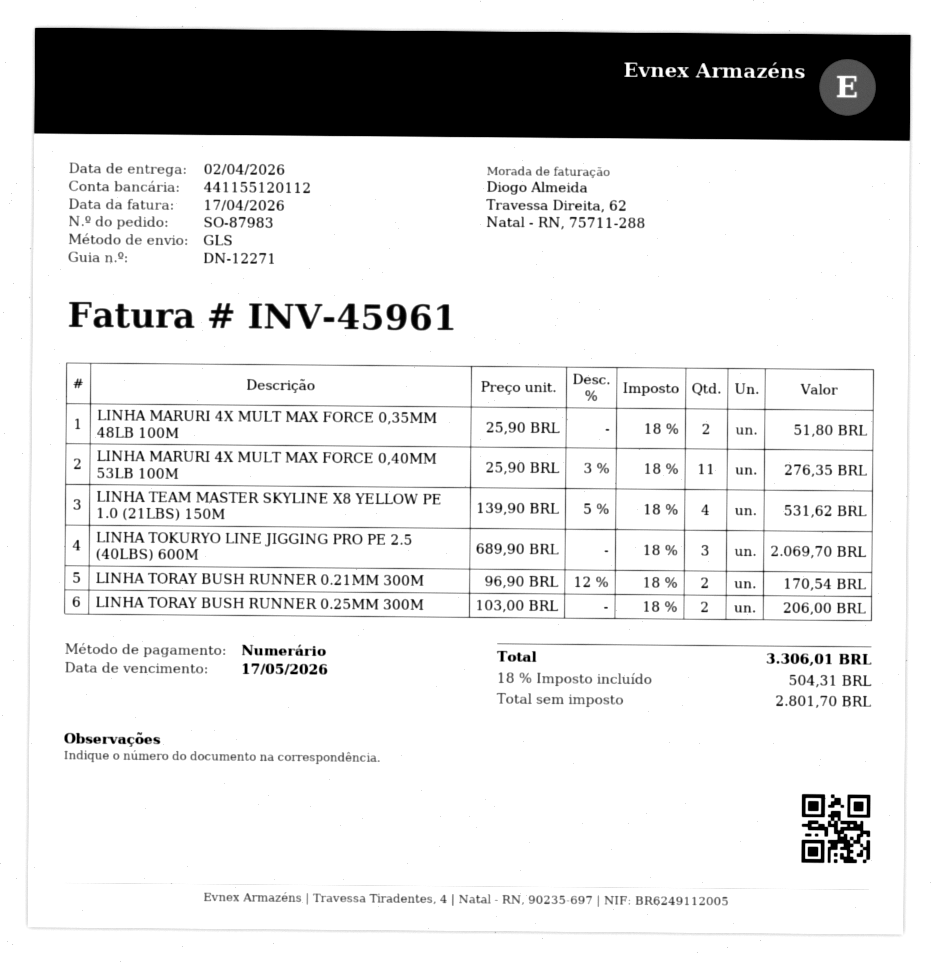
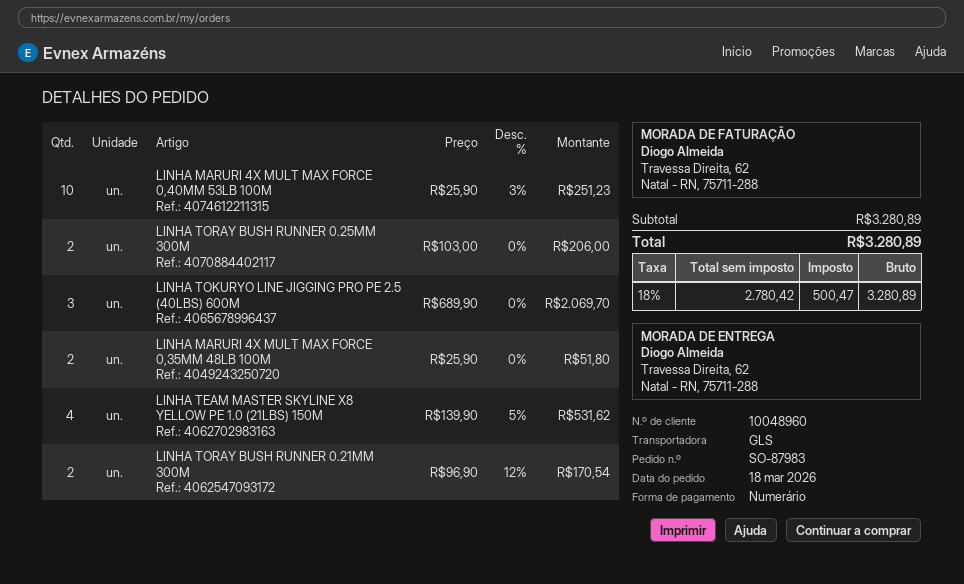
LINHA MARURI 4X MULT MAX FORCE 0,40MM 53LB 100M: 11 x 25.90 - 3% = 276.35 -> 10 x 25.90 - 3% = 251.23
net: 2801.70 -> 2780.42
tax: 18% = 504.31 -> 18% = 500.47
total: 3306.01 -> 3280.89

